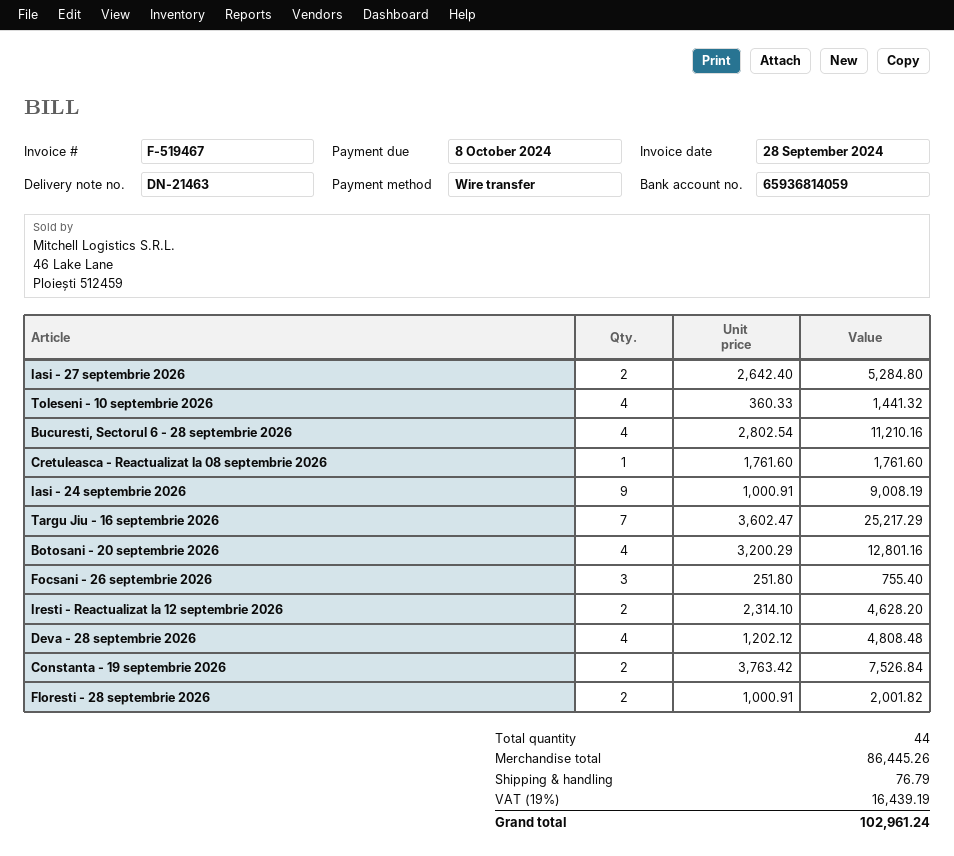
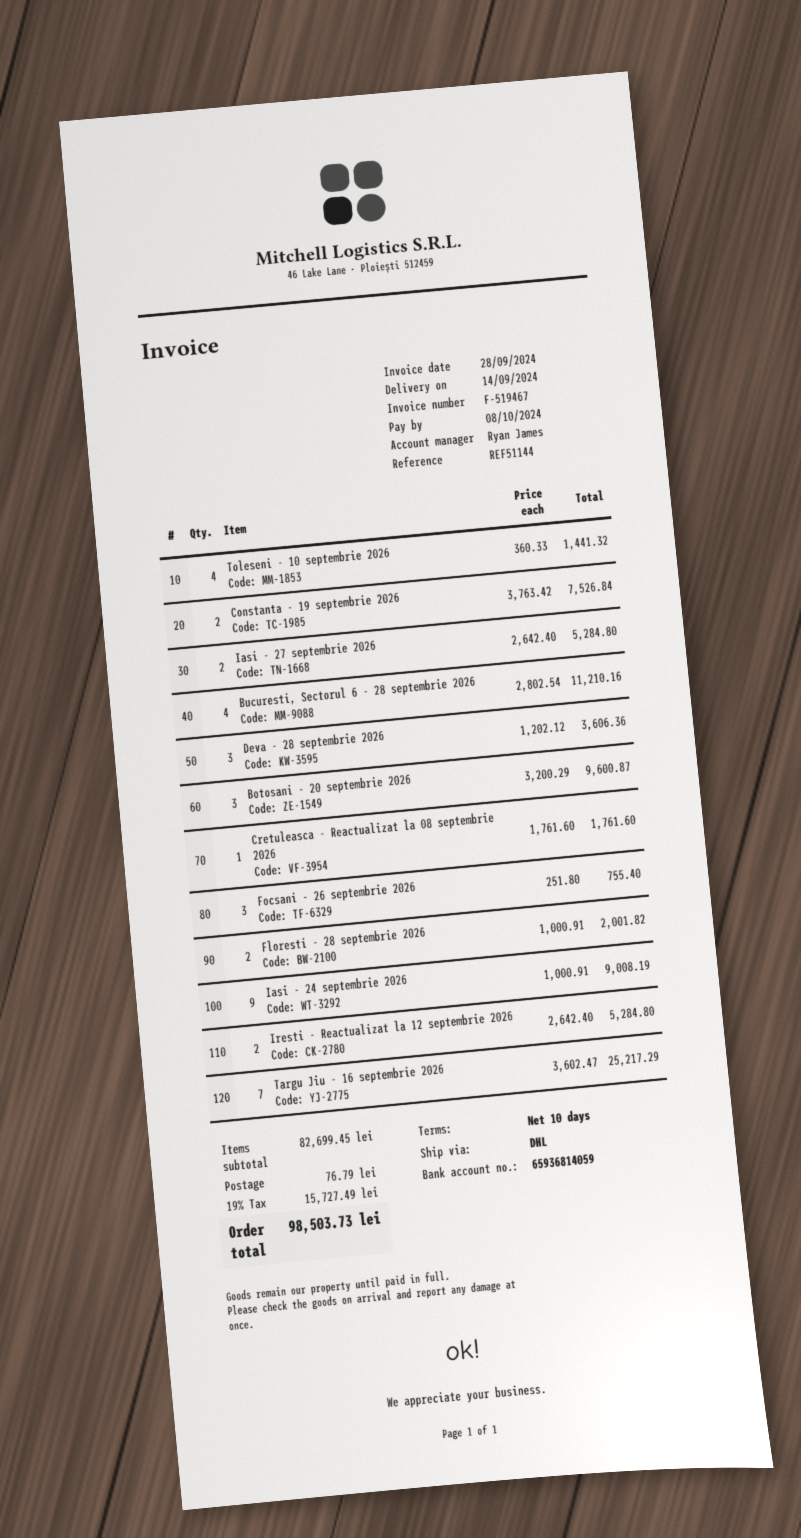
Botosani - 20 septembrie 2026: 4 x 3200.29 = 12801.16 -> 3 x 3200.29 = 9600.87
Iresti - Reactualizat la 12 septembrie 2026: 2 x 2314.10 = 4628.20 -> 2 x 2642.40 = 5284.80
Deva - 28 septembrie 2026: 4 x 1202.12 = 4808.48 -> 3 x 1202.12 = 3606.36
subtotal: 86445.26 -> 82699.45
tax: 19% = 16439.19 -> 19% = 15727.49
total: 102961.24 -> 98503.73

